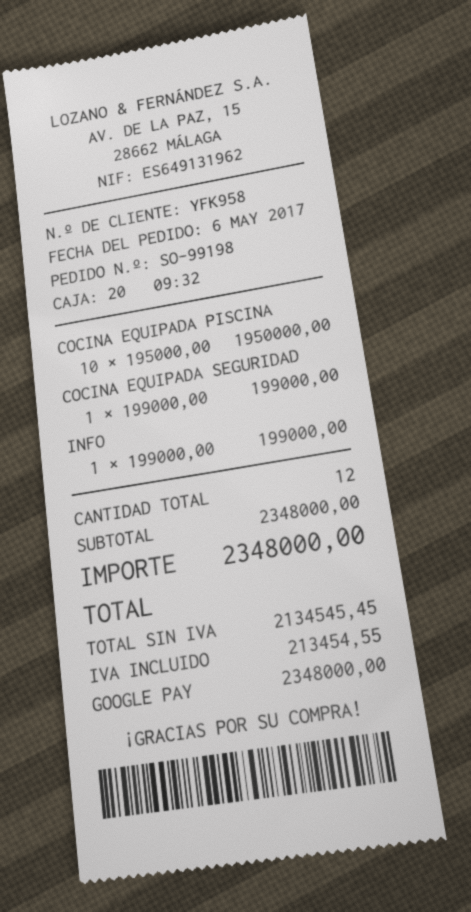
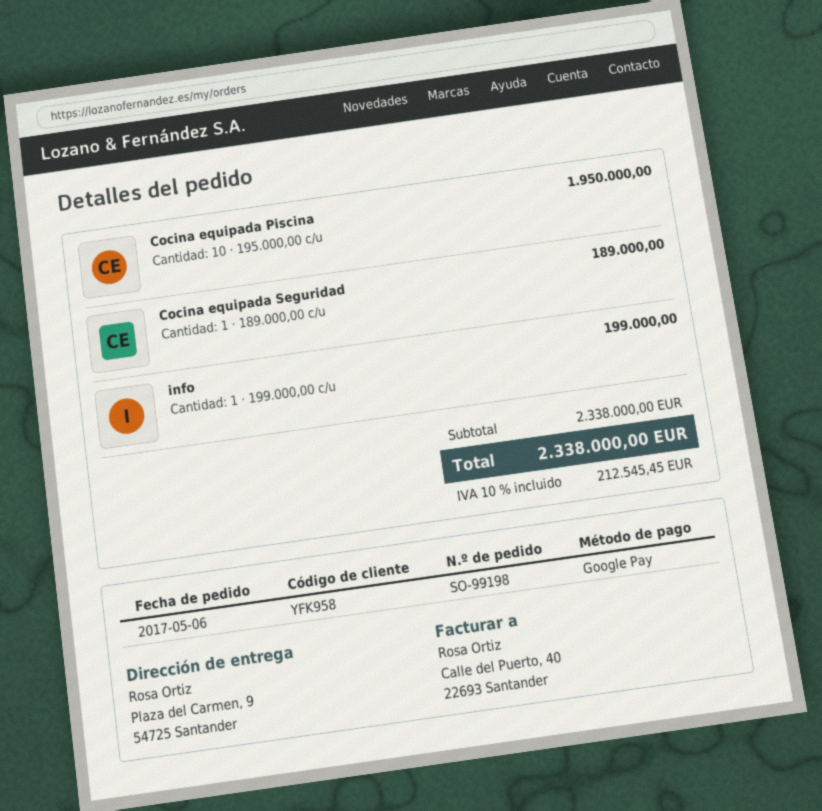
COCINA EQUIPADA SEGURIDAD: 1 x 199000.00 = 199000.00 -> 1 x 189000.00 = 189000.00
subtotal: 2348000.00 -> 2338000.00
tax: 213454.55 -> 212545.45
total: 2348000.00 -> 2338000.00

